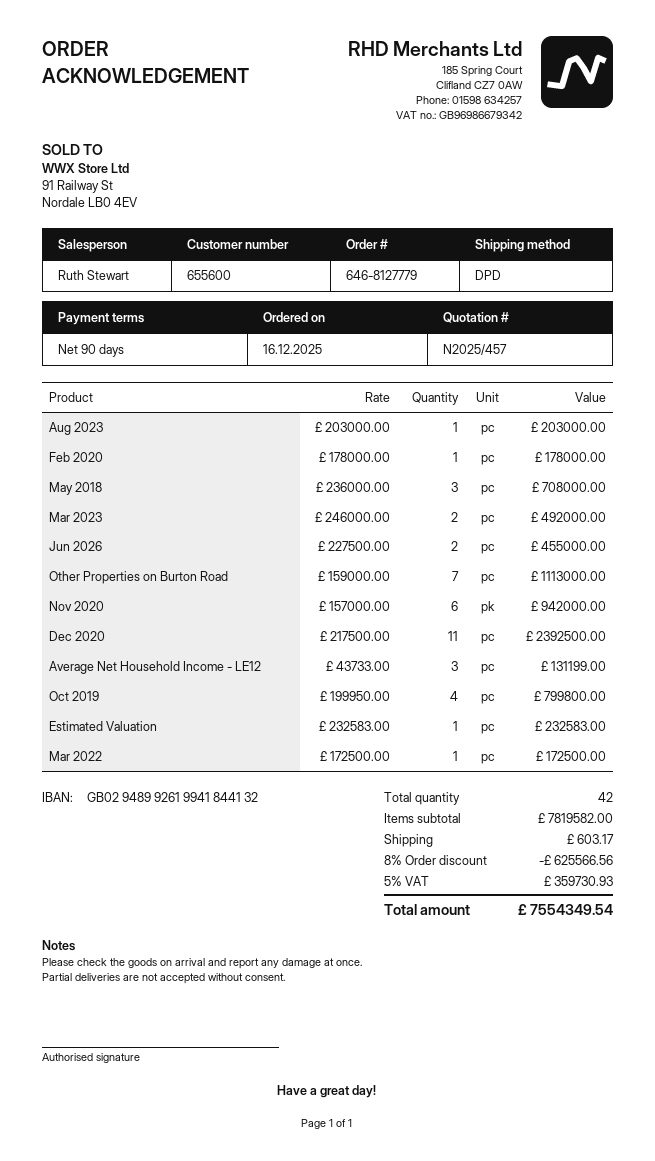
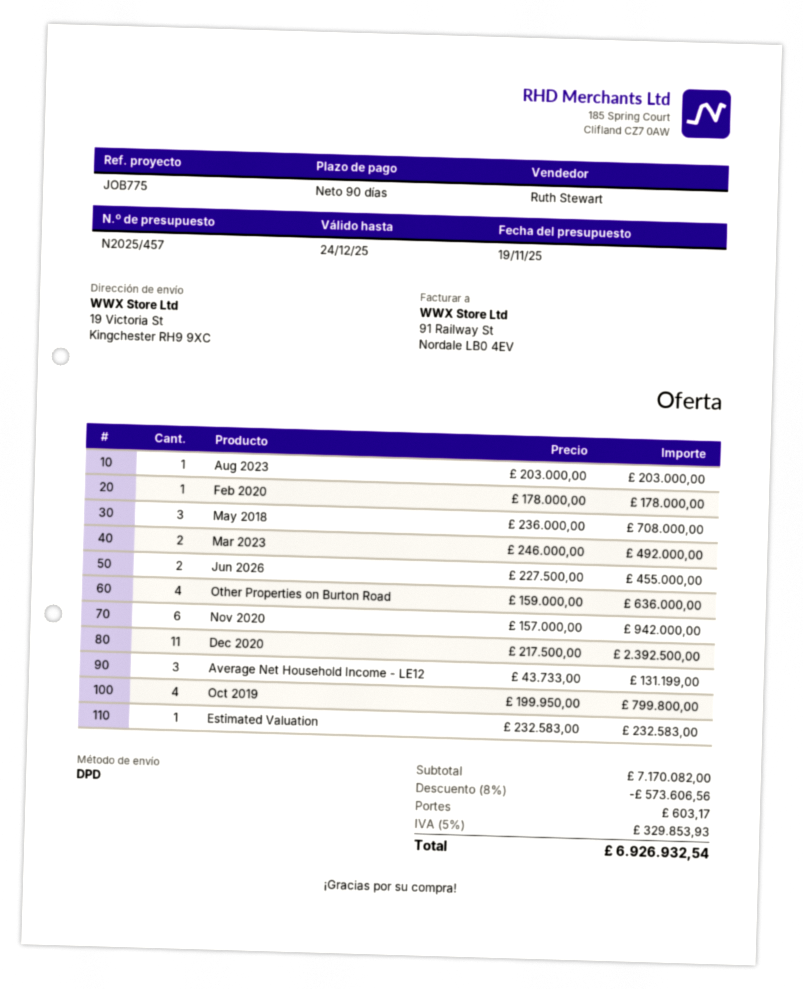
Other Properties on Burton Road: 7 x 159000.00 = 1113000.00 -> 4 x 159000.00 = 636000.00
Mar 2022: 1 x 172500.00 = 172500.00 -> none
subtotal: 7819582.00 -> 7170082.00
discount: 8% = 625566.56 -> 8% = 573606.56
tax: 5% = 359730.93 -> 5% = 329853.93
total: 7554349.54 -> 6926932.54

